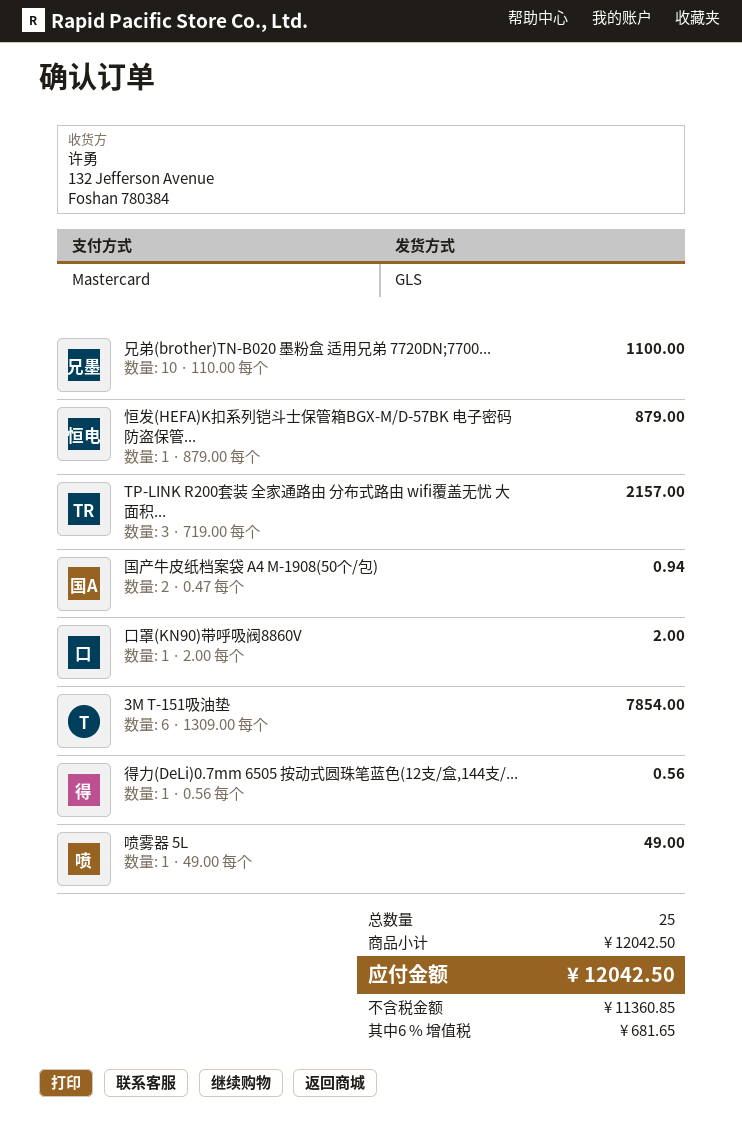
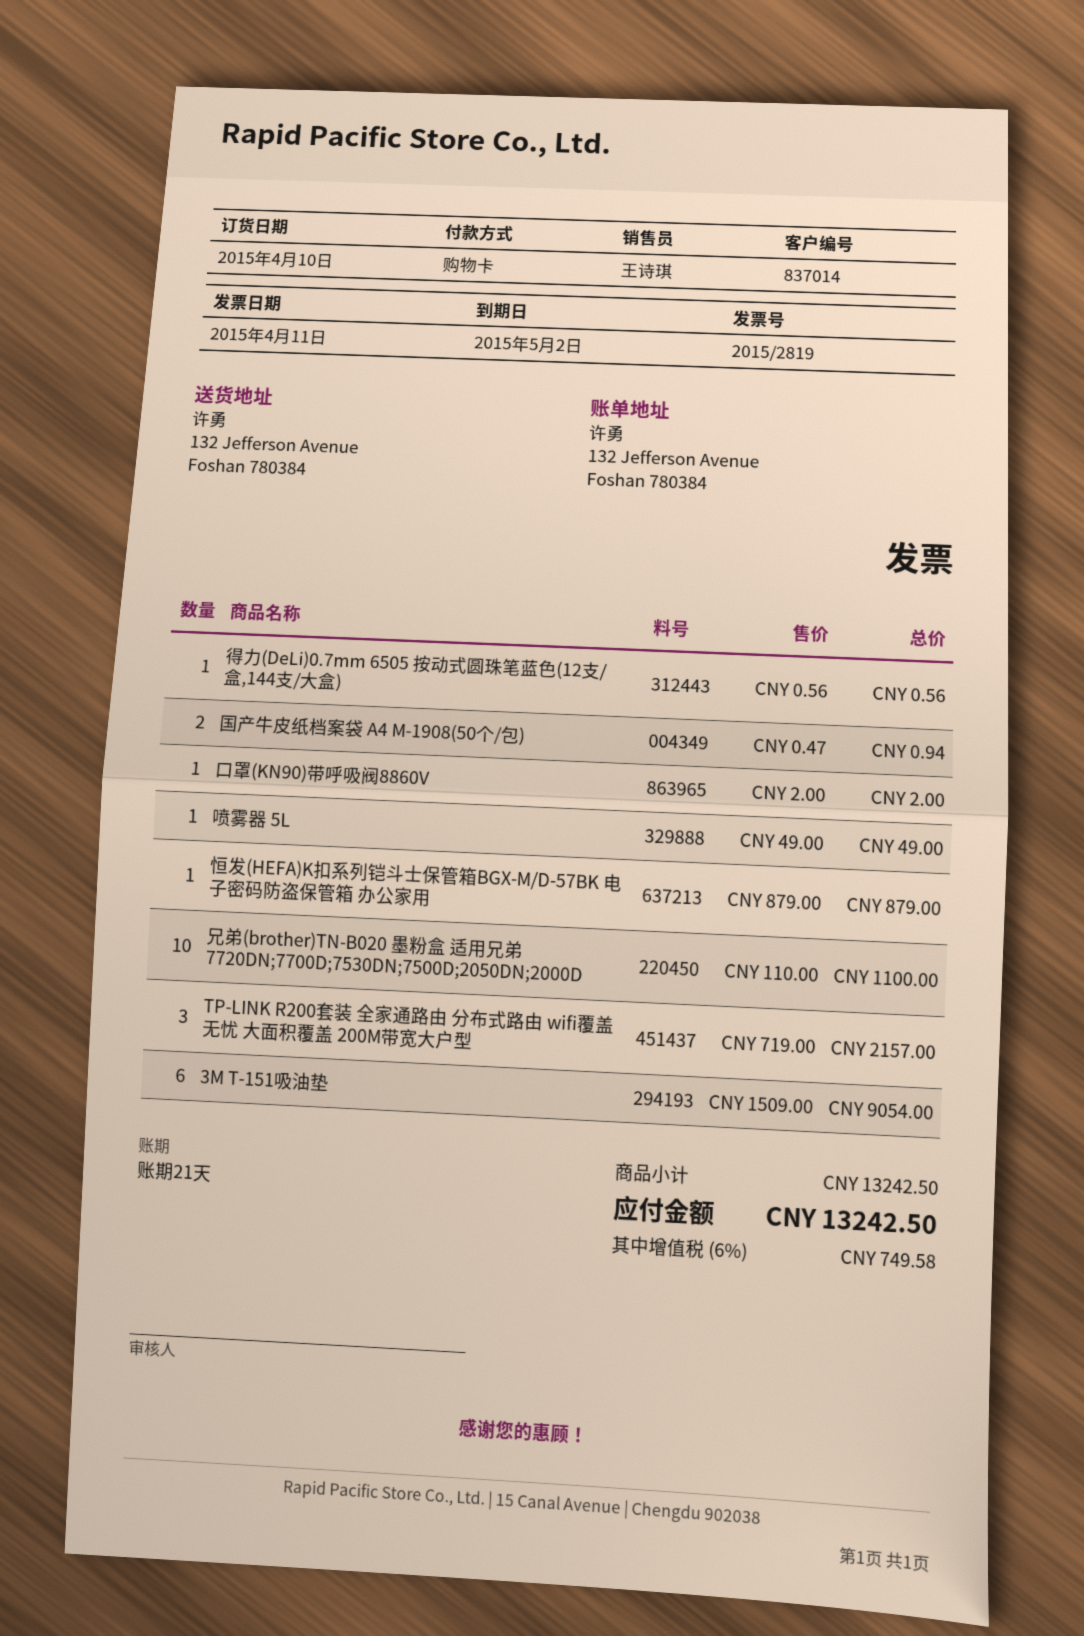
payment method: Mastercard -> gift card
3M T-151吸油垫: 6 x 1309.00 = 7854.00 -> 6 x 1509.00 = 9054.00
subtotal: 12042.50 -> 13242.50
tax: 6% = 681.65 -> 6% = 749.58
total: 12042.50 -> 13242.50

